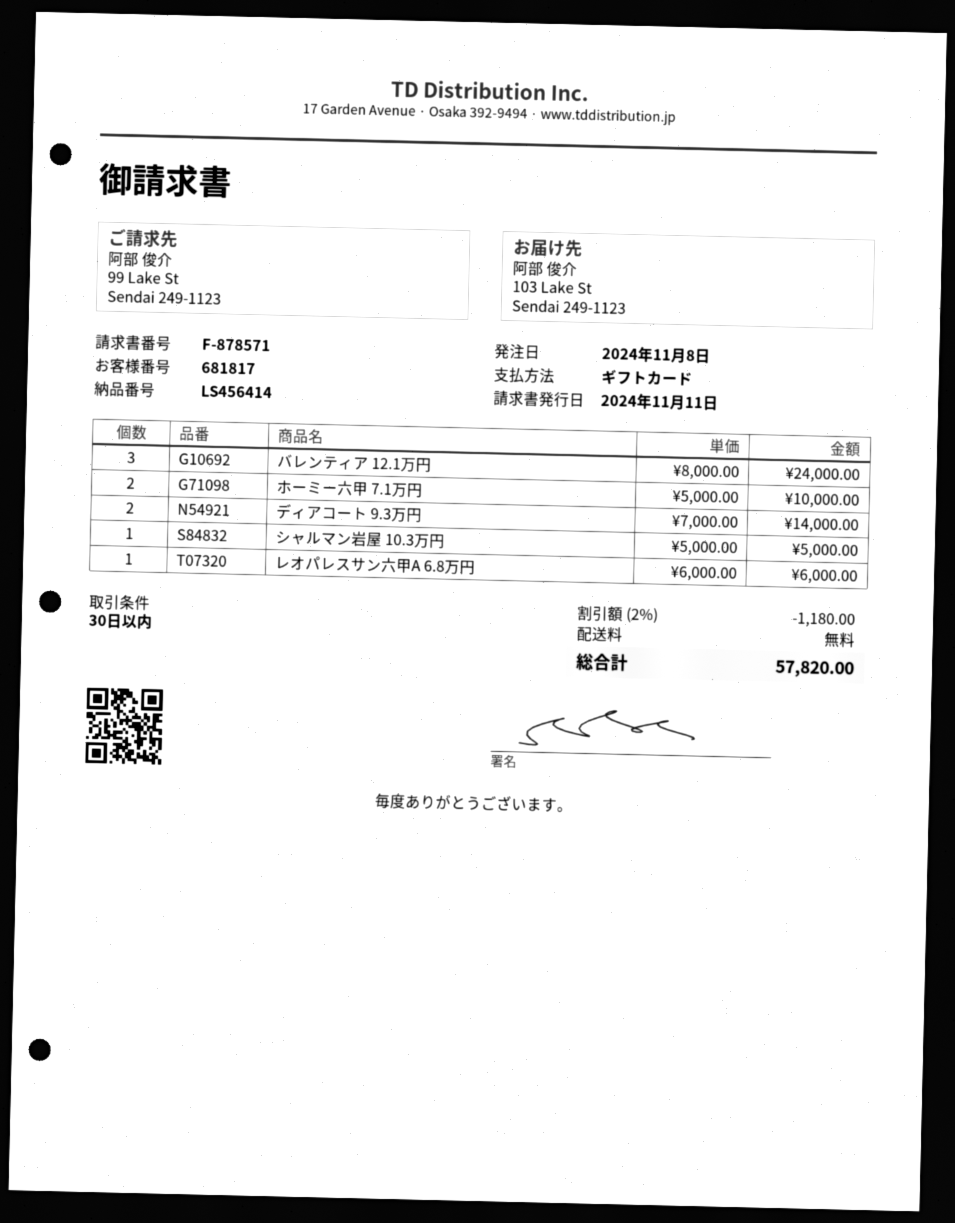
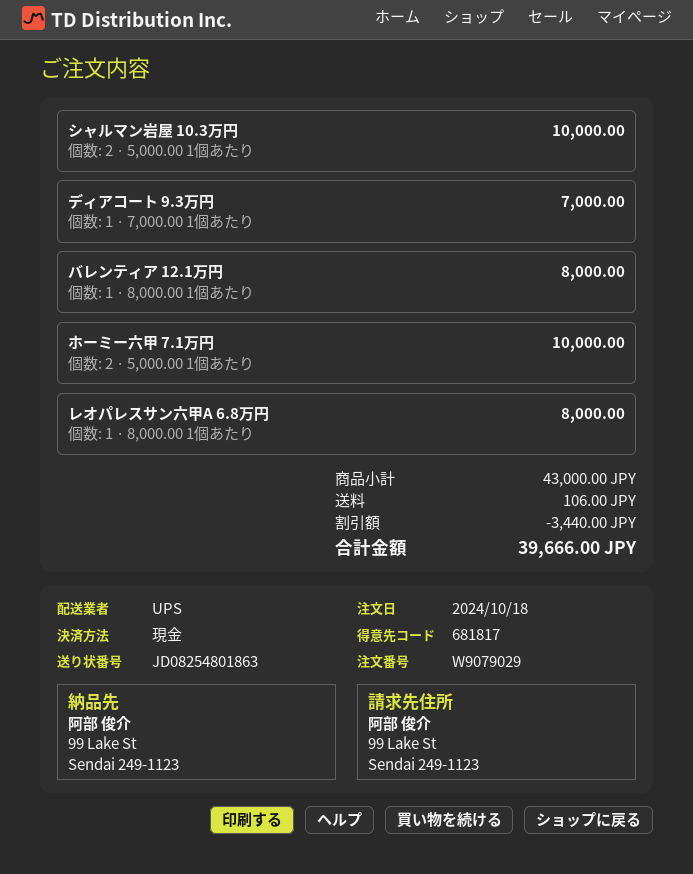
order date: 2024-11-08 -> 2024-10-18
payment method: gift card -> cash
ship to: 103 Lake St, Sendai 249-1123 -> 99 Lake St, Sendai 249-1123
バレンティア 12.1万円: 3 x 8000.00 = 24000.00 -> 1 x 8000.00 = 8000.00
ディアコート 9.3万円: 2 x 7000.00 = 14000.00 -> 1 x 7000.00 = 7000.00
シャルマン岩屋 10.3万円: 1 x 5000.00 = 5000.00 -> 2 x 5000.00 = 10000.00
レオパレスサン六甲A 6.8万円: 1 x 6000.00 = 6000.00 -> 1 x 8000.00 = 8000.00
discount: 1180.00 -> 3440.00
shipping: 0.00 -> 106.00
total: 57820.00 -> 39666.00

